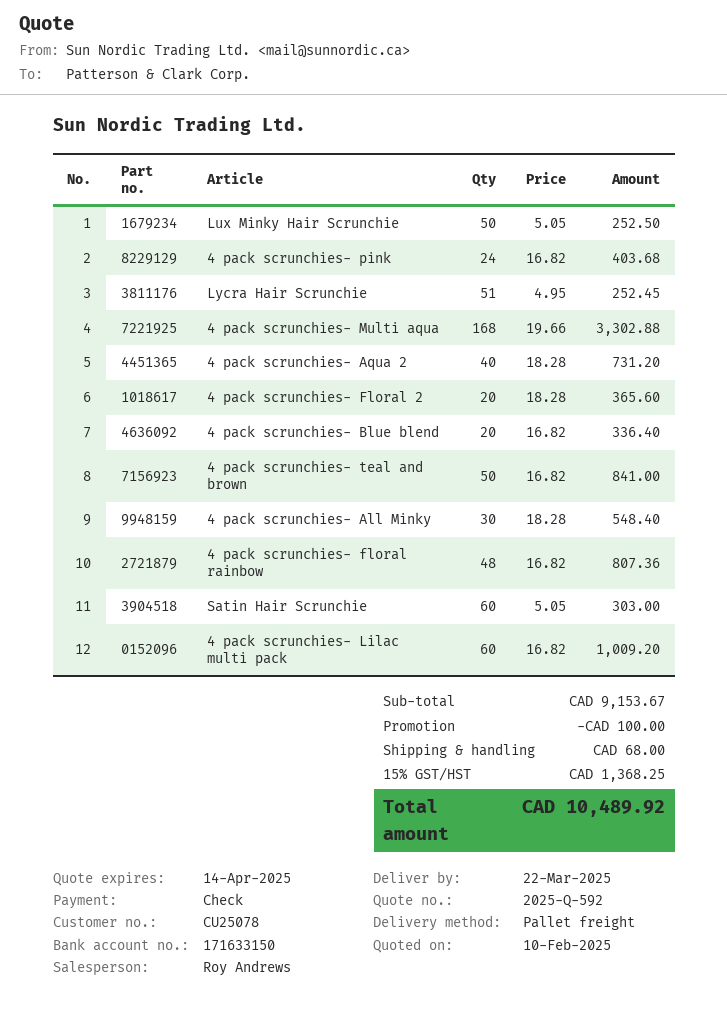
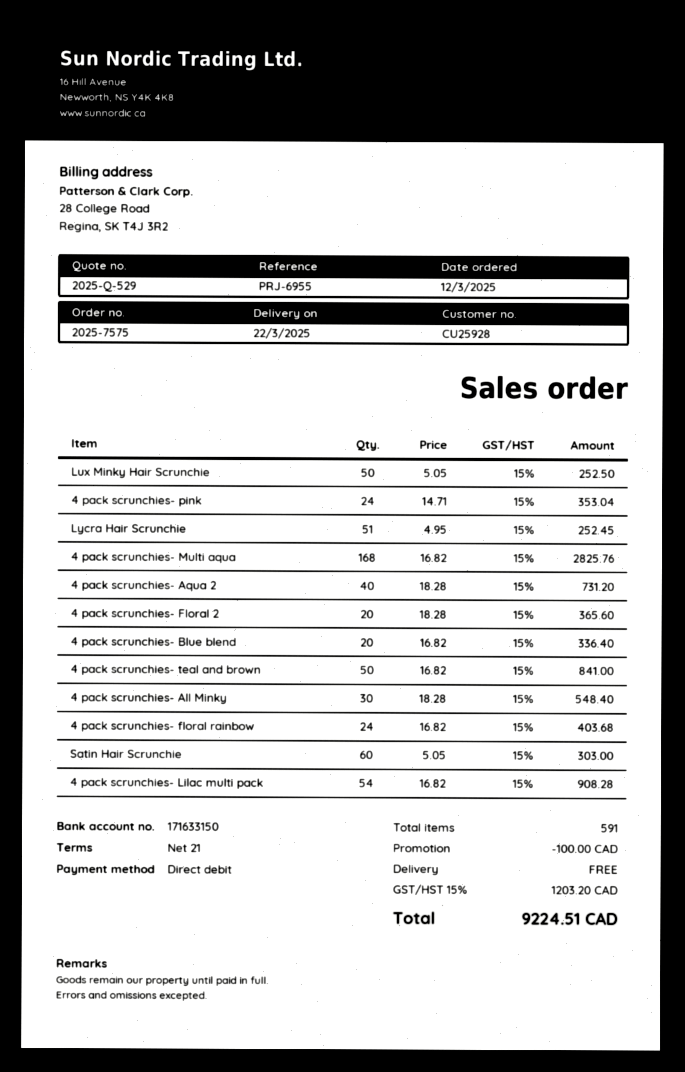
quote number: 2025-Q-592 -> 2025-Q-529
customer number: CU25078 -> CU25928
payment method: cheque -> direct debit
4 pack scrunchies- pink: 24 x 16.82 = 403.68 -> 24 x 14.71 = 353.04
4 pack scrunchies- Multi aqua: 168 x 19.66 = 3302.88 -> 168 x 16.82 = 2825.76
4 pack scrunchies- floral rainbow: 48 x 16.82 = 807.36 -> 24 x 16.82 = 403.68
4 pack scrunchies- Lilac multi pack: 60 x 16.82 = 1009.20 -> 54 x 16.82 = 908.28
shipping: 68.00 -> 0.00
tax: 15% = 1368.25 -> 15% = 1203.20
total: 10489.92 -> 9224.51

